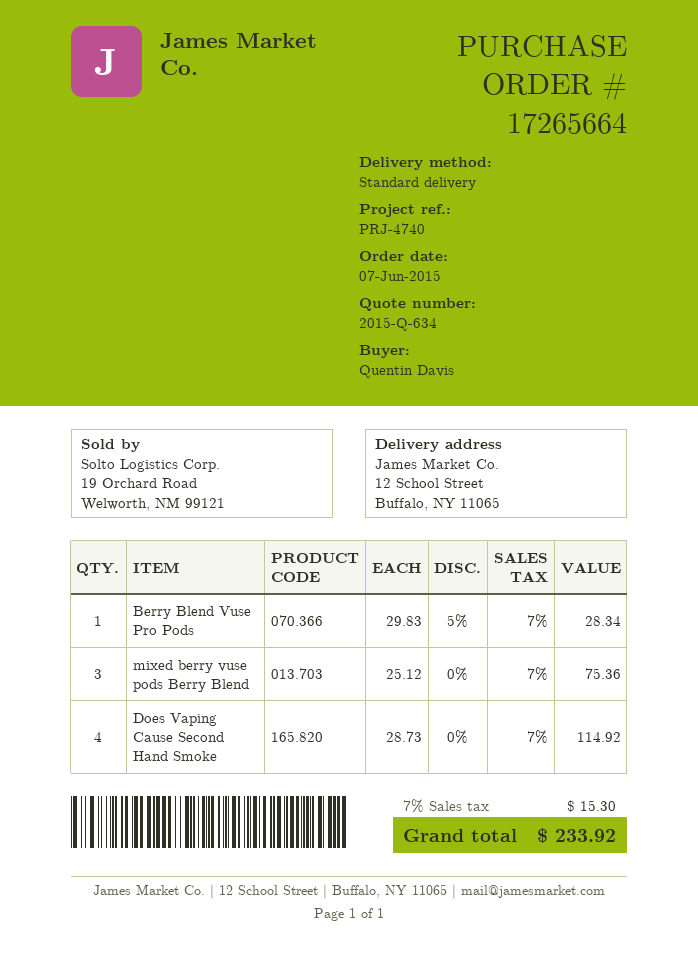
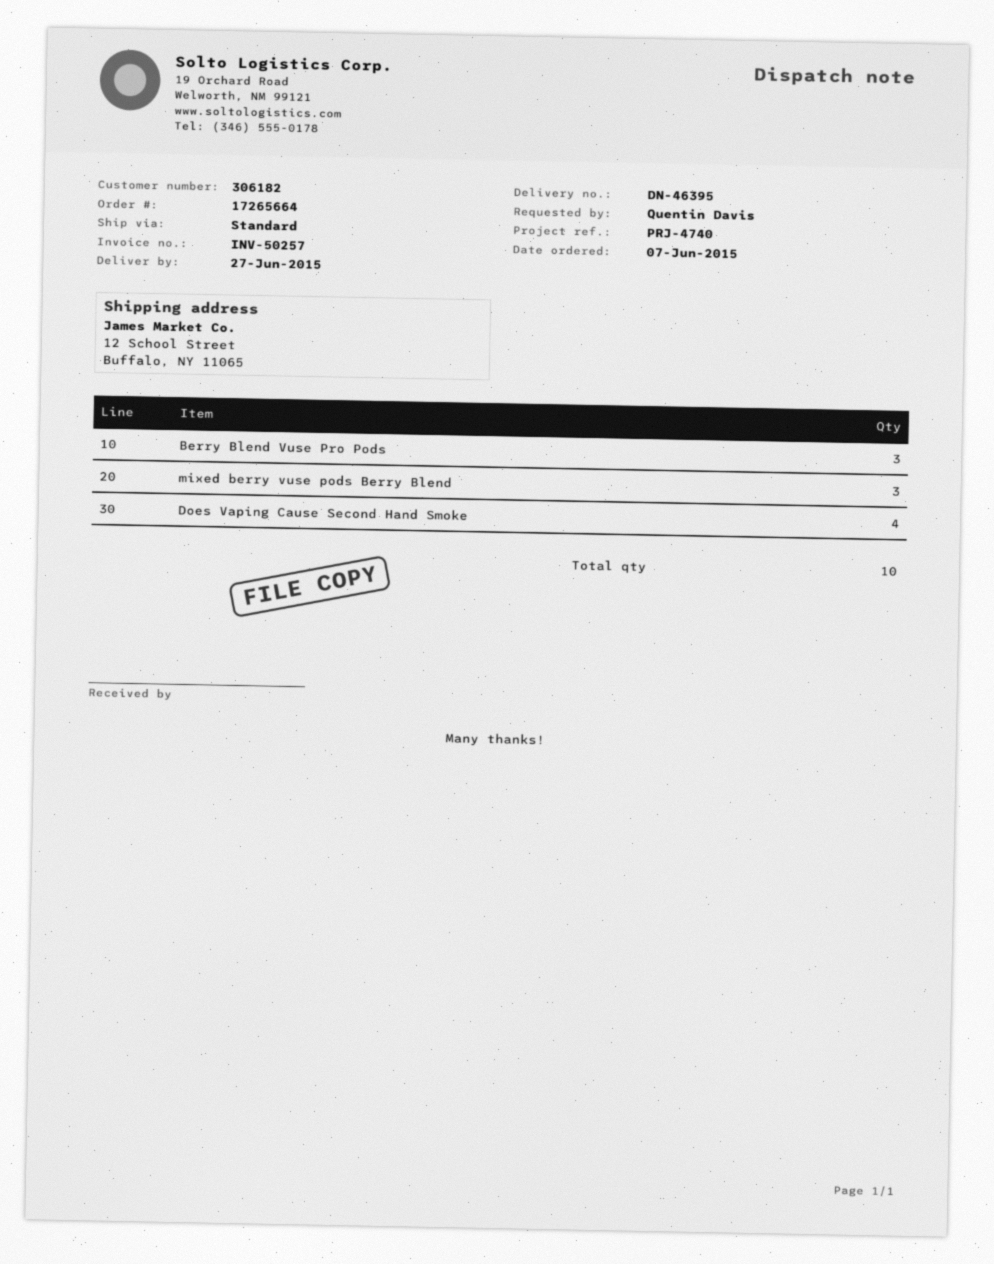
Berry Blend Vuse Pro Pods: 1 -> 3

